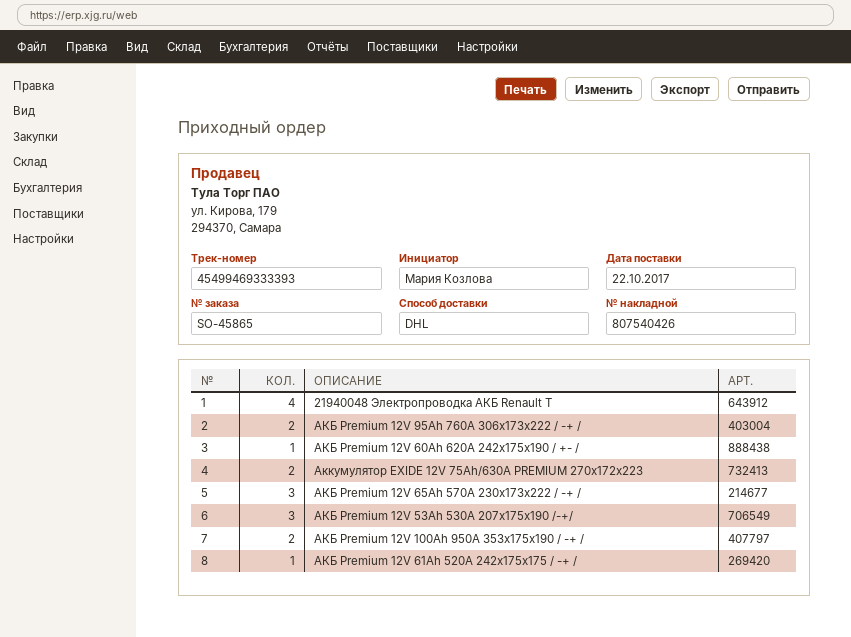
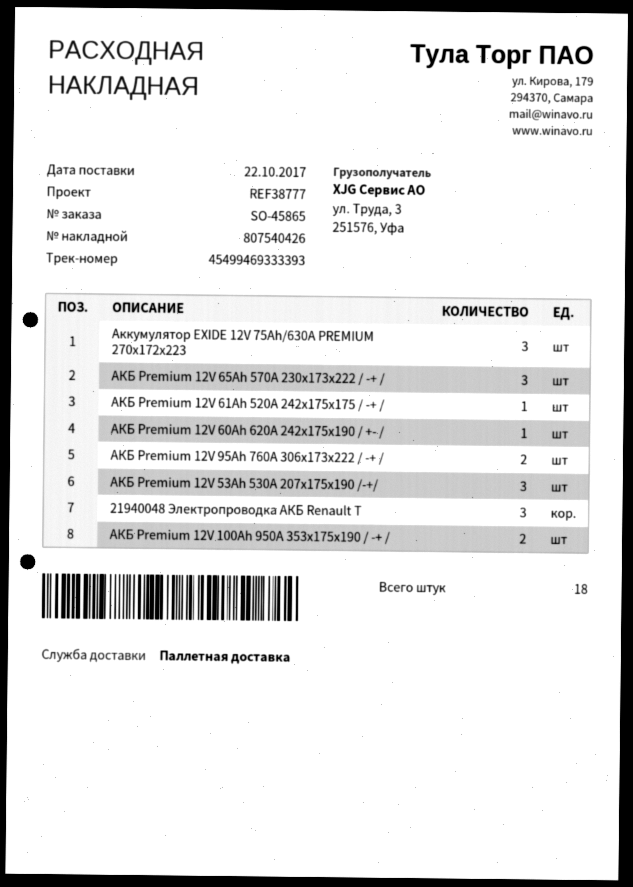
shipping method: DHL -> pallet freight
21940048 Электропроводка АКБ Renault T: 4 -> 3
Аккумулятор EXIDE 12V 75Ah/630A PREMIUM 270x172x223: 2 -> 3

